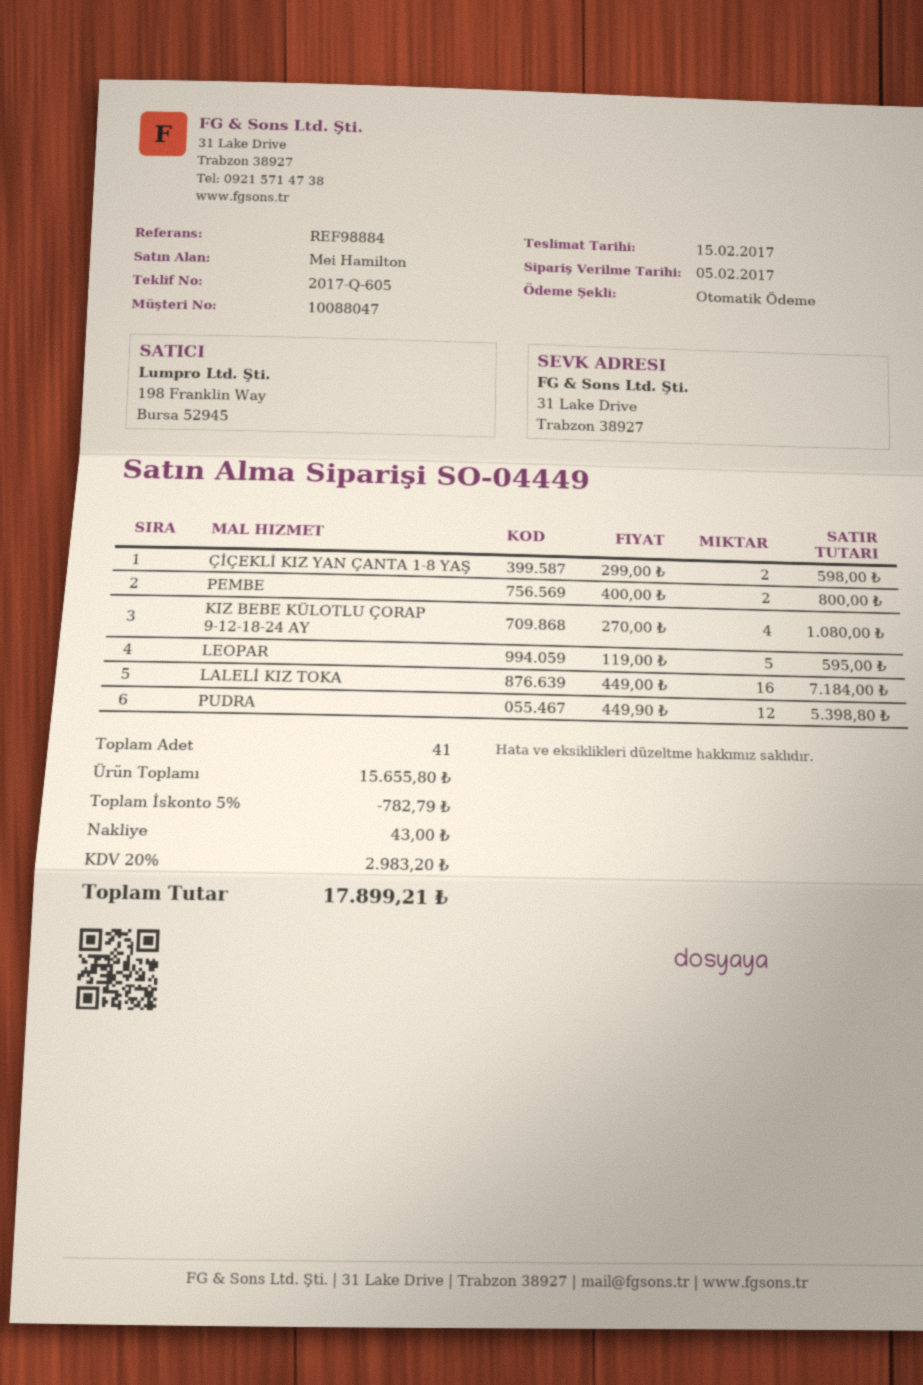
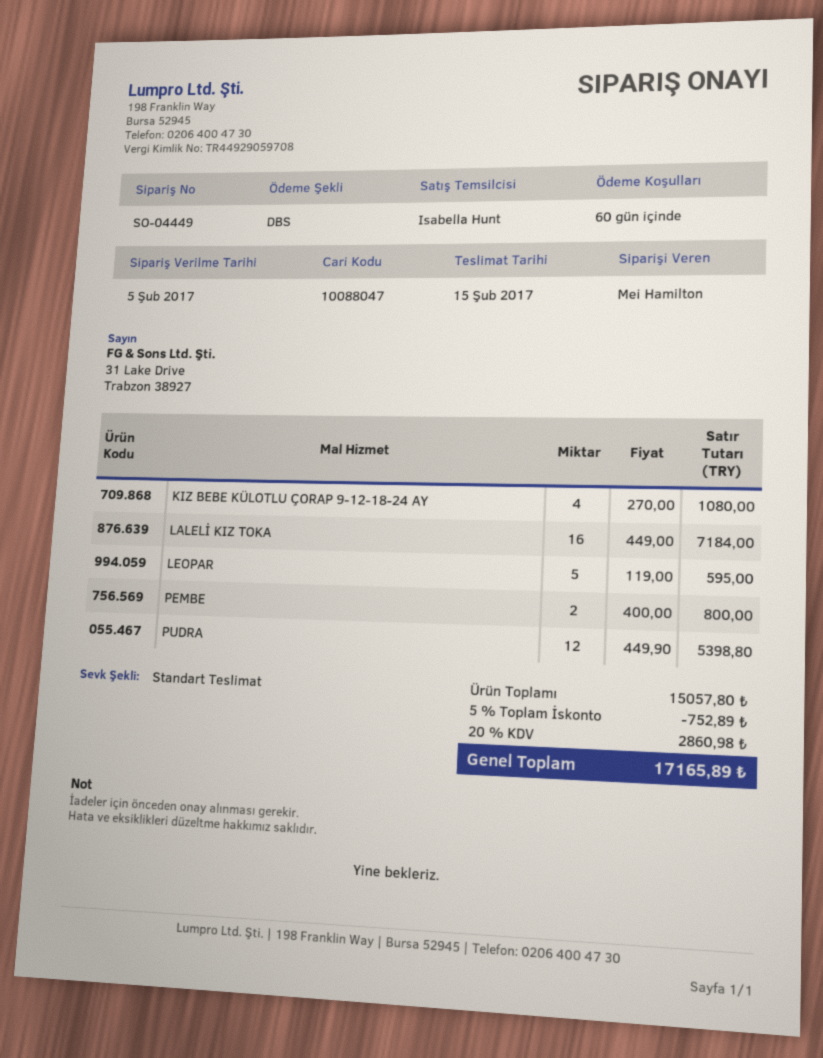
ÇİÇEKLİ KIZ YAN ÇANTA 1-8 YAŞ: 2 x 299.00 = 598.00 -> none
subtotal: 15655.80 -> 15057.80
discount: 5% = 782.79 -> 5% = 752.89
shipping: 43.00 -> none
tax: 20% = 2983.20 -> 20% = 2860.98
total: 17899.21 -> 17165.89

